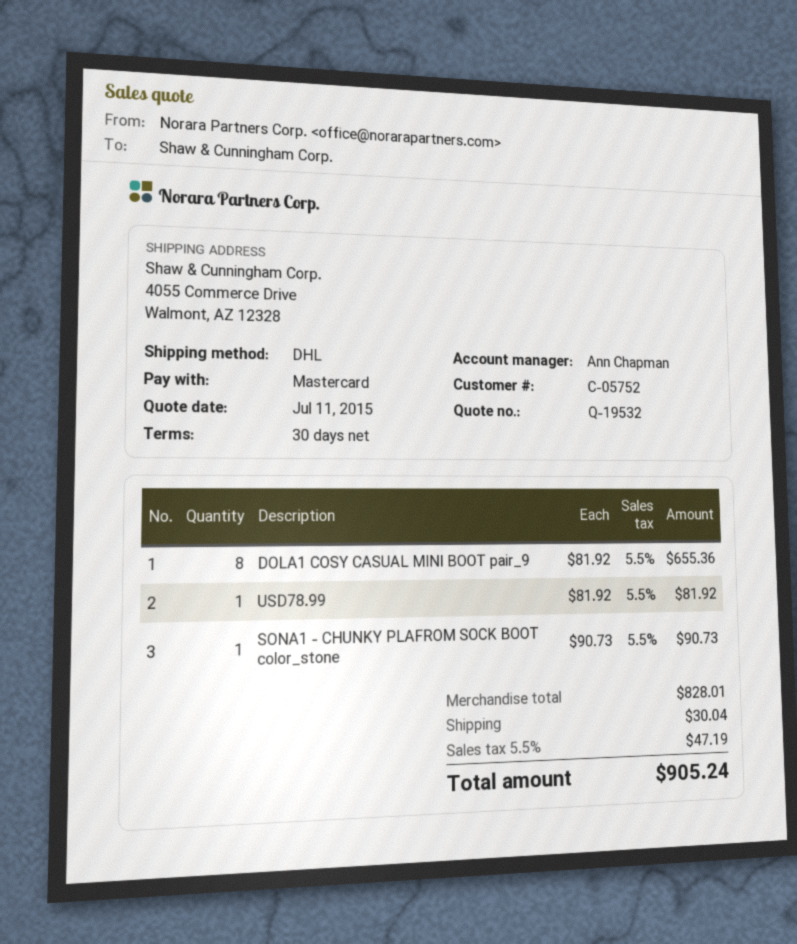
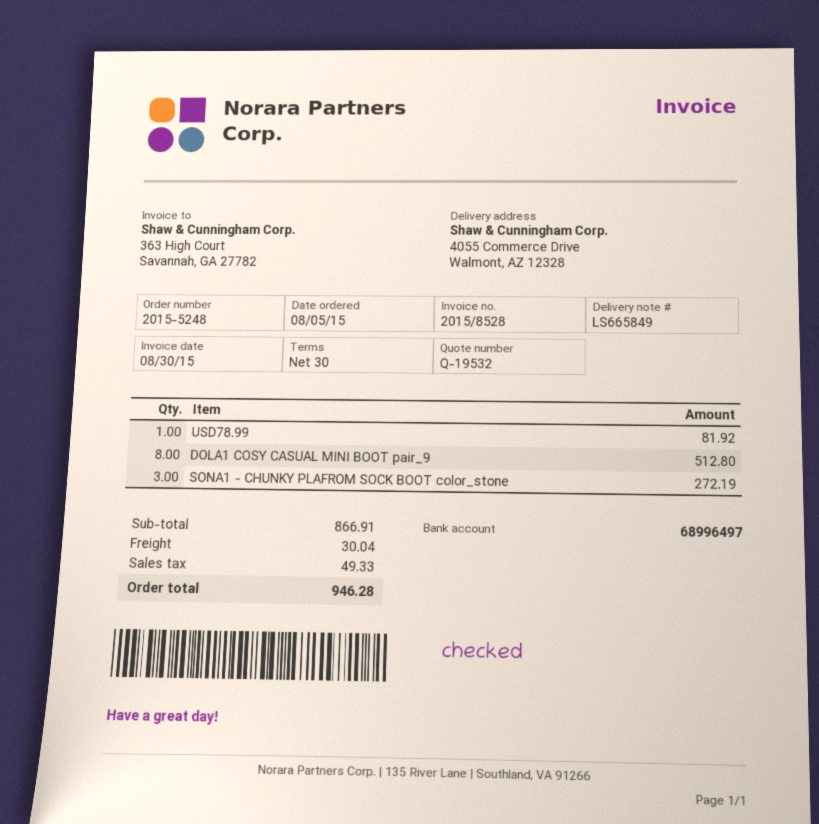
DOLA1 COSY CASUAL MINI BOOT pair_9: 8 for 655.36 -> 8 for 512.80
SONA1 - CHUNKY PLAFROM SOCK BOOT color_stone: 1 for 90.73 -> 3 for 272.19
subtotal: 828.01 -> 866.91
tax: 47.19 -> 49.33
total: 905.24 -> 946.28

